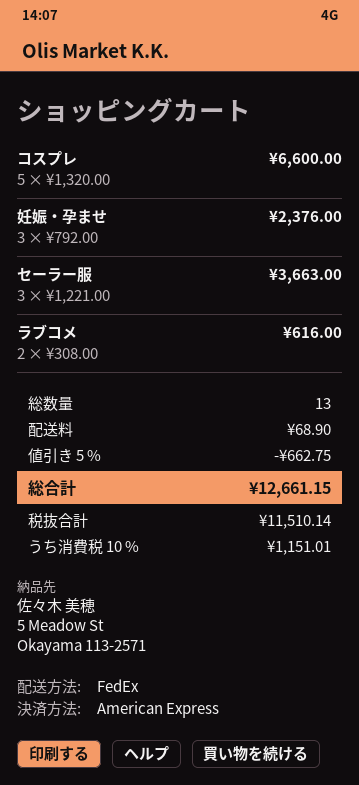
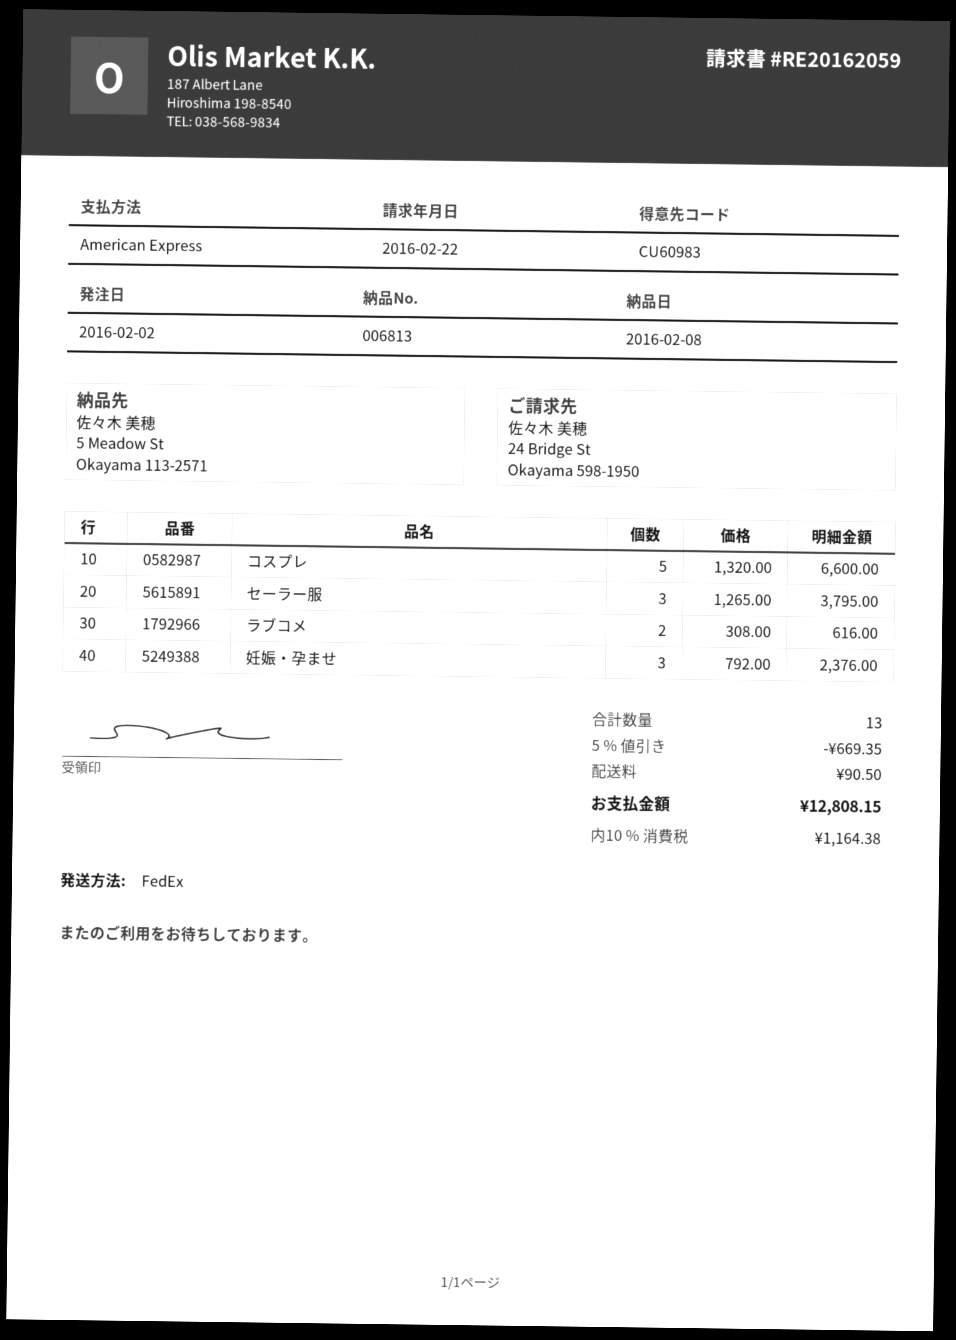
セーラー服: 3 x 1221.00 = 3663.00 -> 3 x 1265.00 = 3795.00
discount: 5% = 662.75 -> 5% = 669.35
shipping: 68.90 -> 90.50
tax: 10% = 1151.01 -> 10% = 1164.38
total: 12661.15 -> 12808.15

